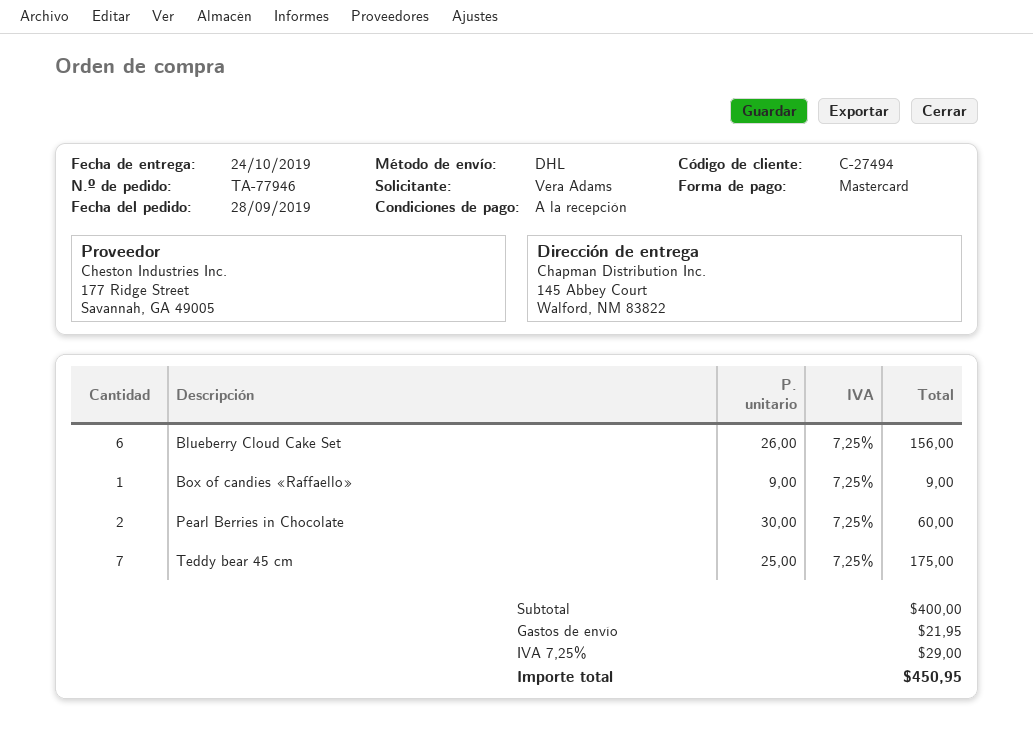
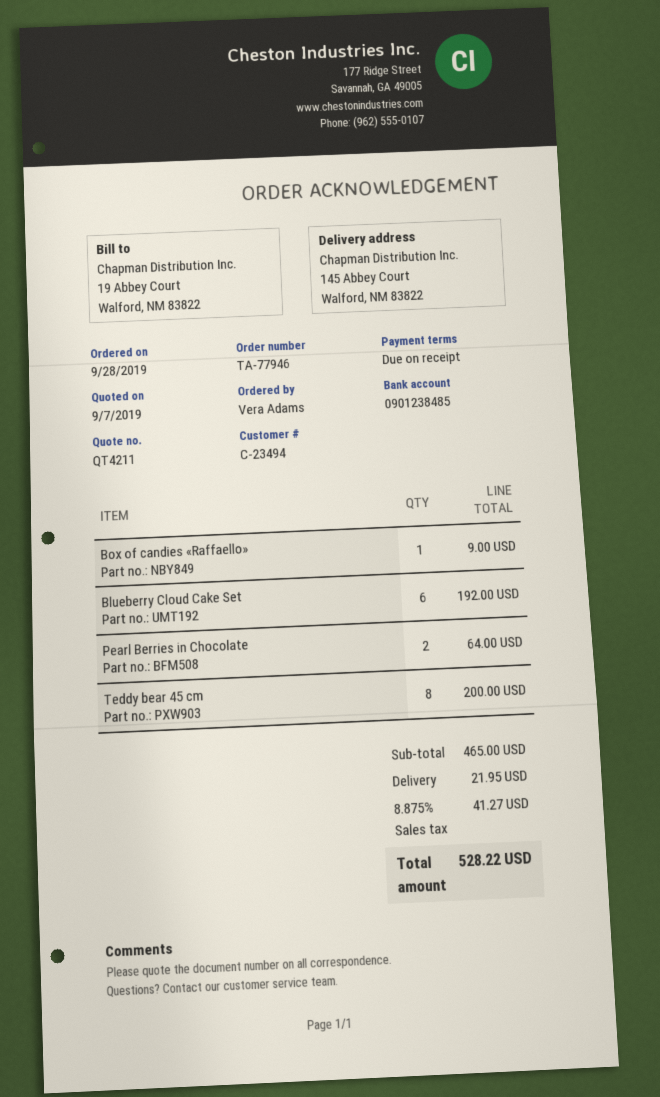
customer number: C-27494 -> C-23494
Blueberry Cloud Cake Set: 6 for 156.00 -> 6 for 192.00
Pearl Berries in Chocolate: 2 for 60.00 -> 2 for 64.00
Teddy bear 45 cm: 7 for 175.00 -> 8 for 200.00
subtotal: 400.00 -> 465.00
tax: 7.25% = 29.00 -> 8.875% = 41.27
total: 450.95 -> 528.22

